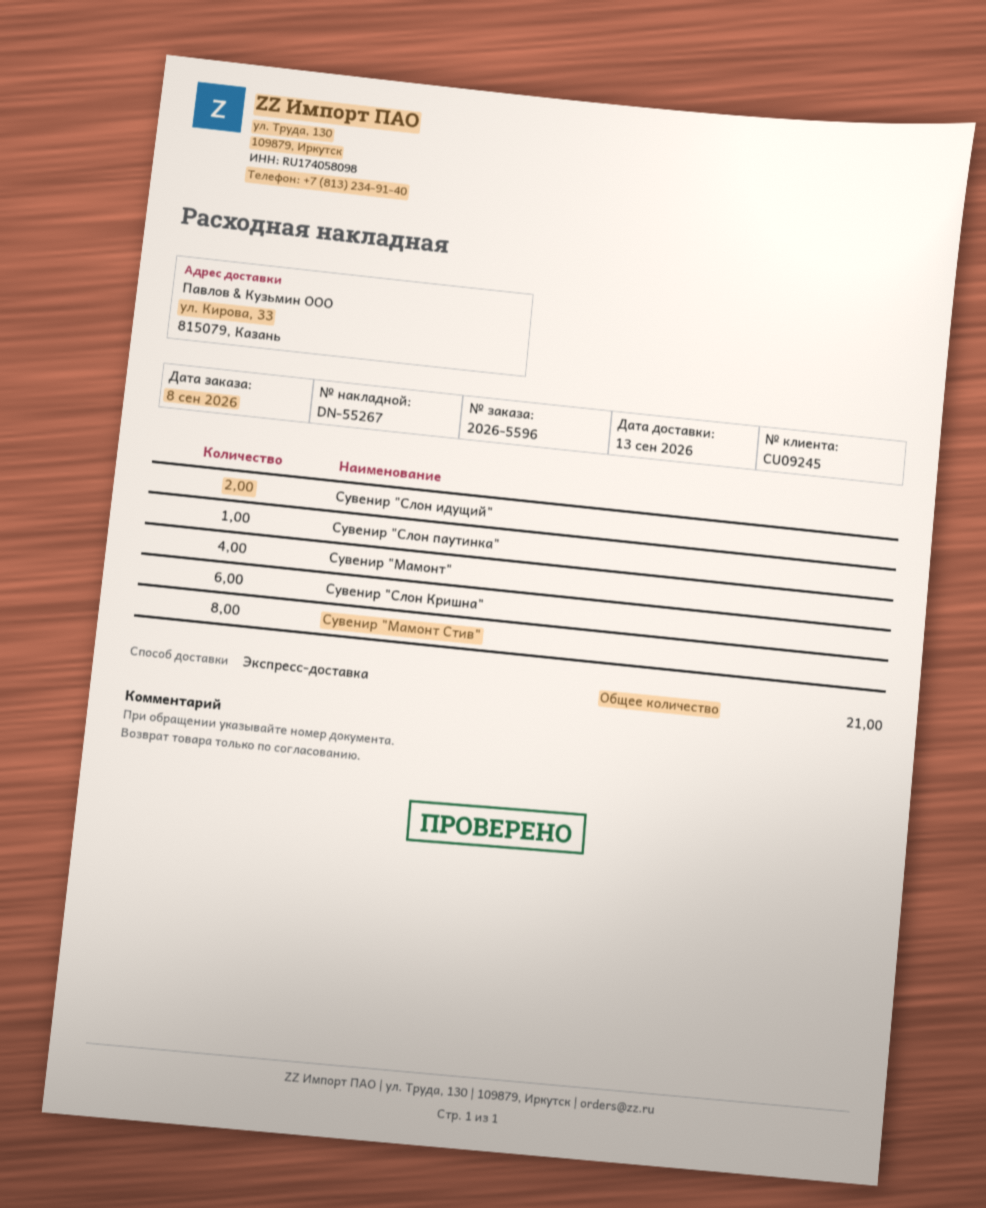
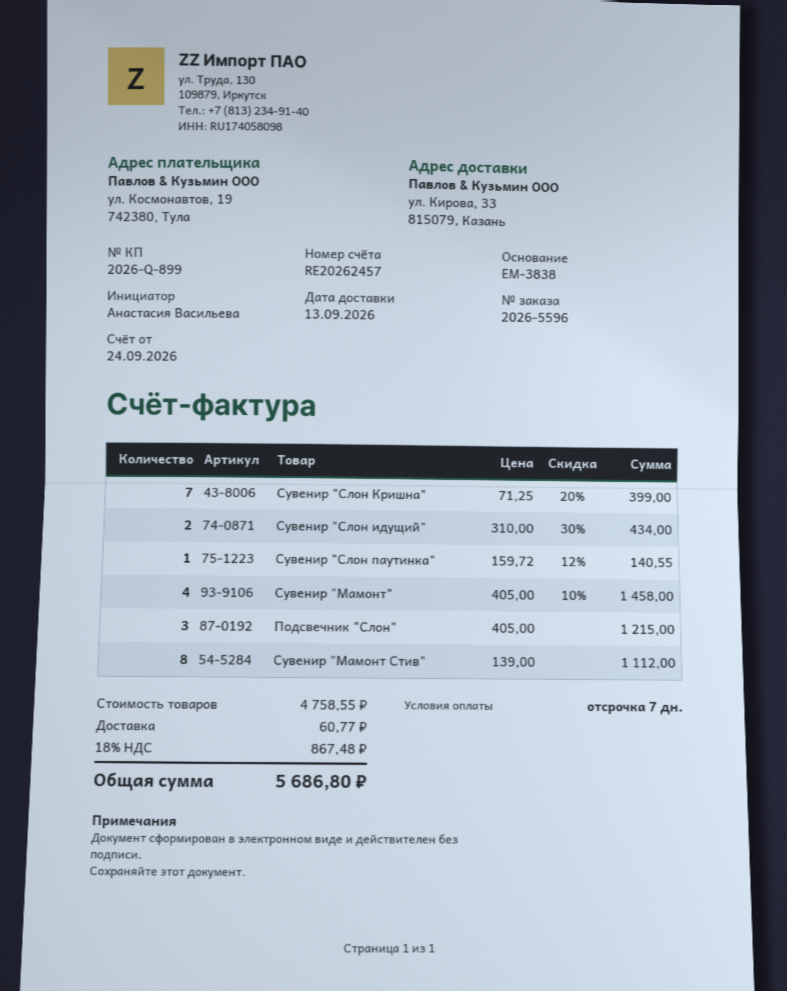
Сувенир "Слон Кришна": 6 -> 7
Подсвечник "Слон": none -> 3

